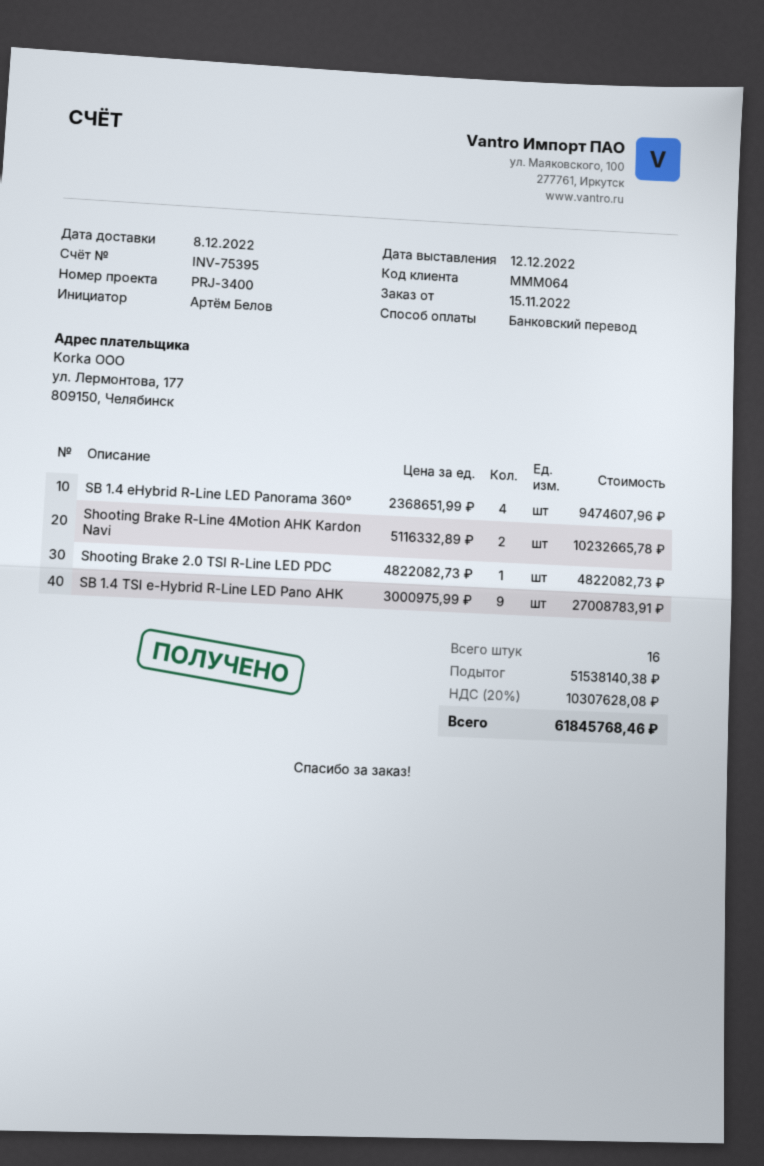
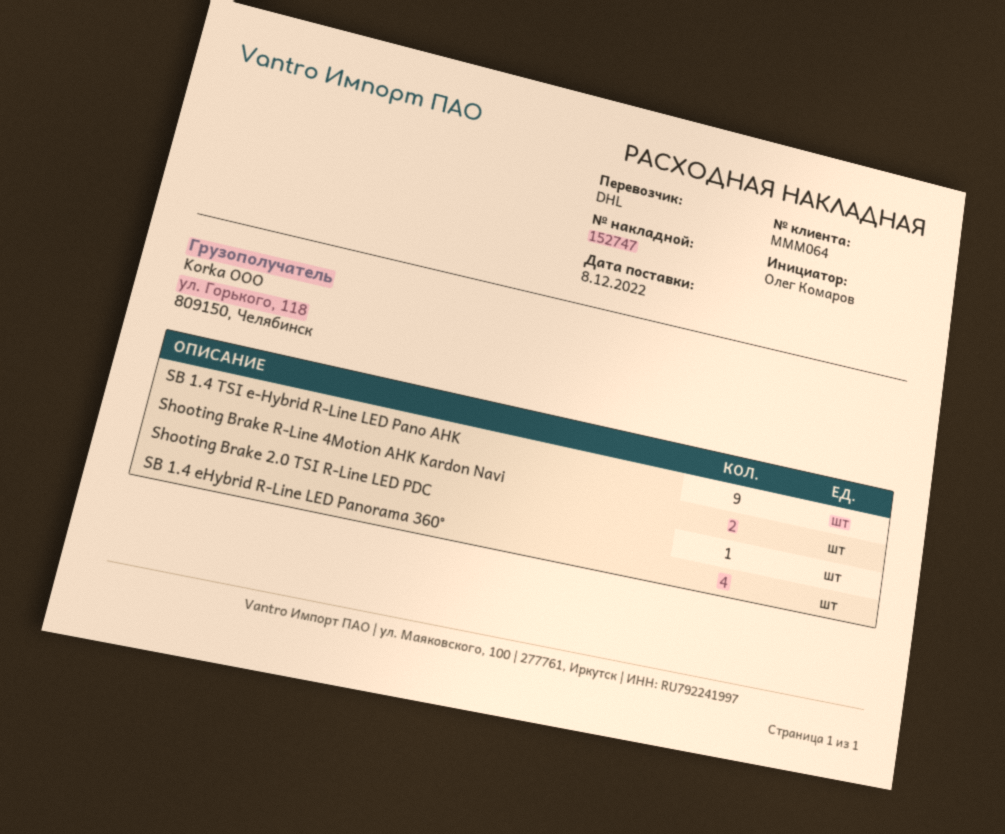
ordered by: Артём Белов -> Олег Комаров

